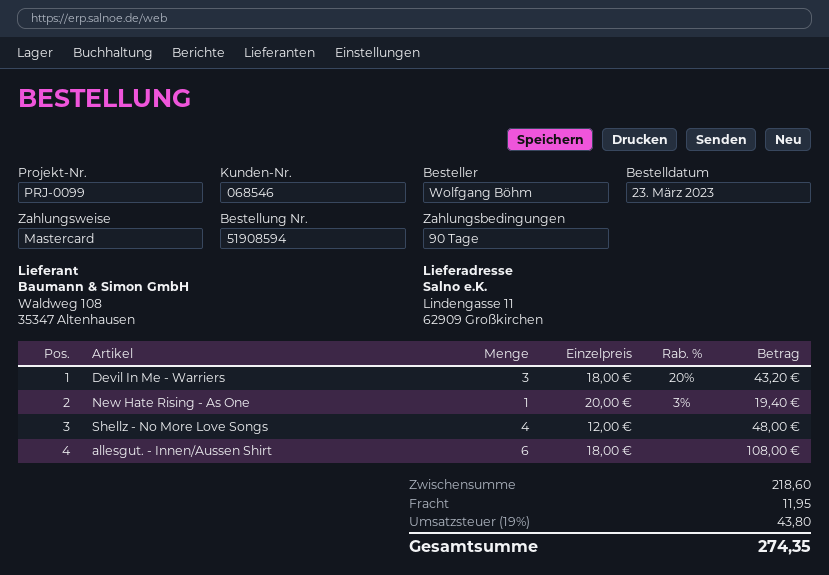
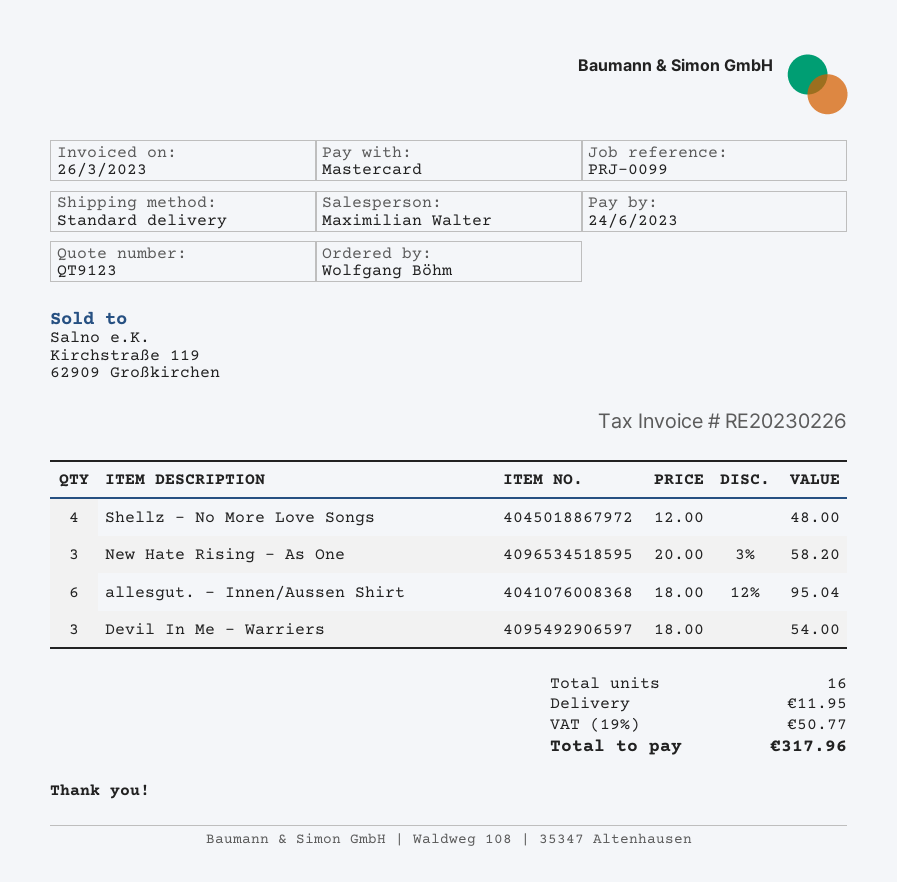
Devil In Me - Warriers: 3 x 18.00 - 20% = 43.20 -> 3 x 18.00 = 54.00
New Hate Rising - As One: 1 x 20.00 - 3% = 19.40 -> 3 x 20.00 - 3% = 58.20
allesgut. - Innen/Aussen Shirt: 6 x 18.00 = 108.00 -> 6 x 18.00 - 12% = 95.04
tax: 19% = 43.80 -> 19% = 50.77
total: 274.35 -> 317.96

